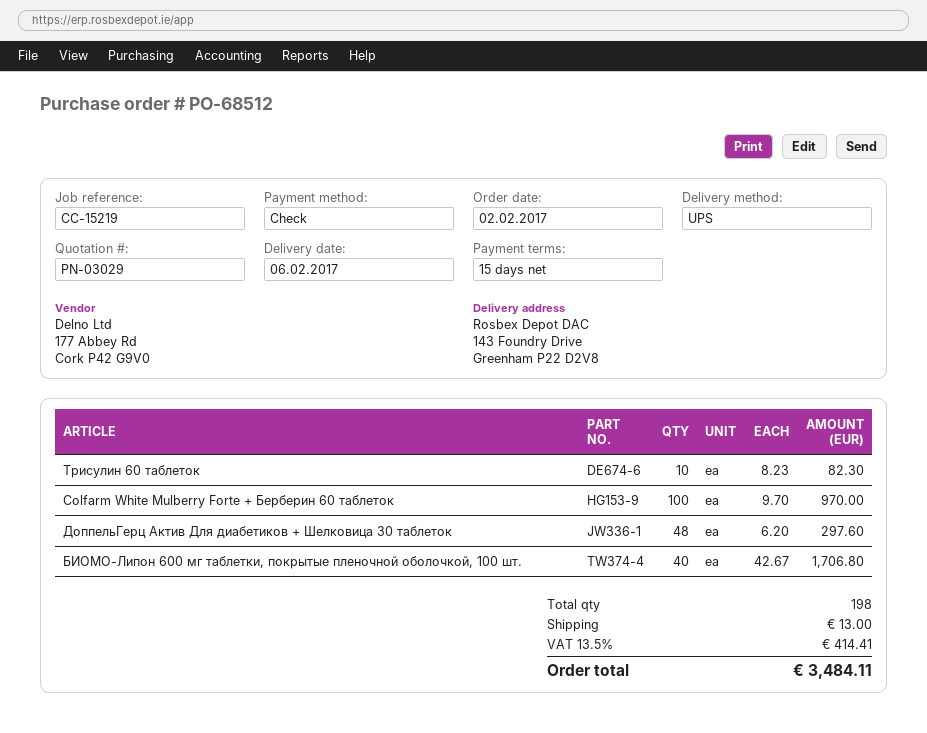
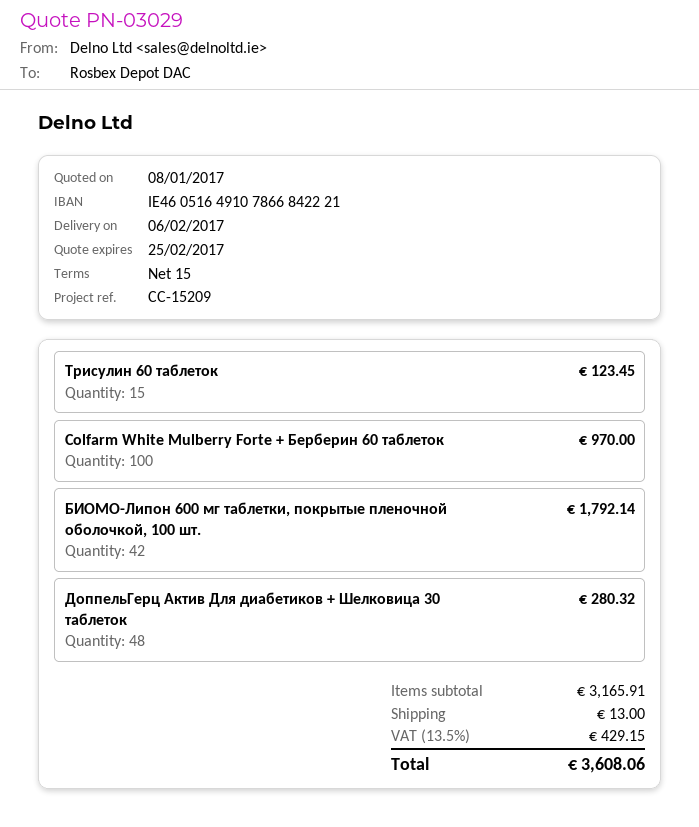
reference: CC-15219 -> CC-15209
Трисулин 60 таблеток: 10 for 82.30 -> 15 for 123.45
ДоппельГерц Актив Для диабетиков + Шелковица 30 таблеток: 48 for 297.60 -> 48 for 280.32
БИОМО-Липон 600 мг таблетки, покрытые пленочной оболочкой, 100 шт.: 40 for 1706.80 -> 42 for 1792.14
tax: 13.5% = 414.41 -> 13.5% = 429.15
total: 3484.11 -> 3608.06

